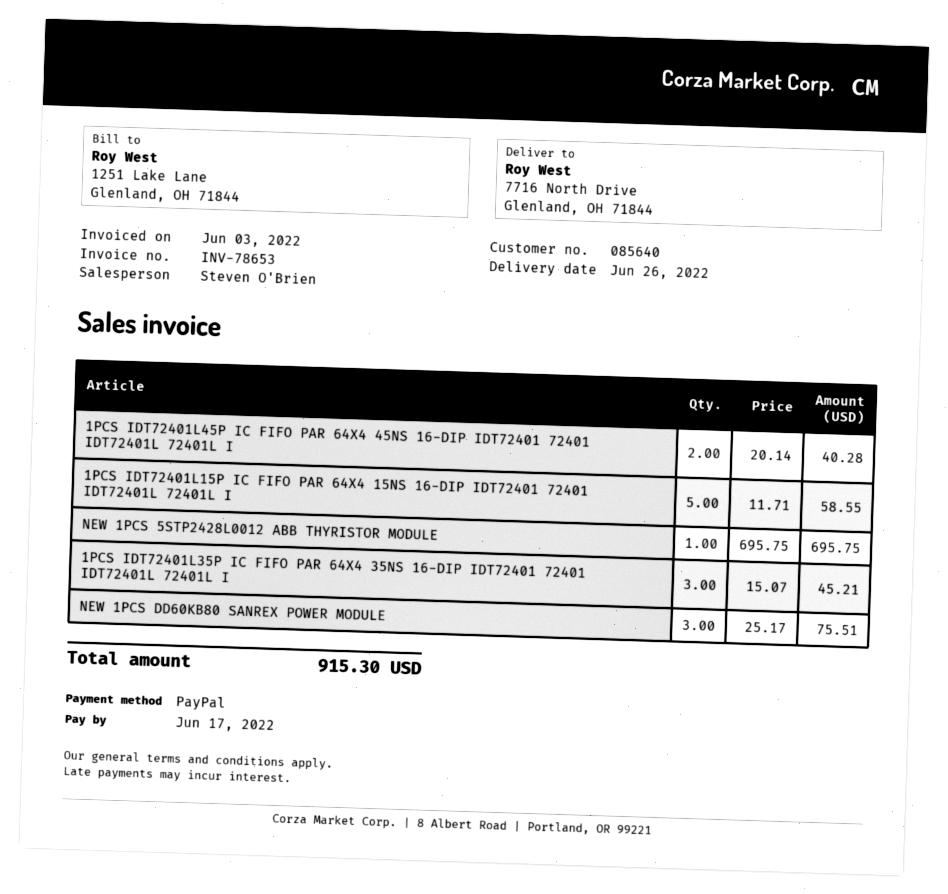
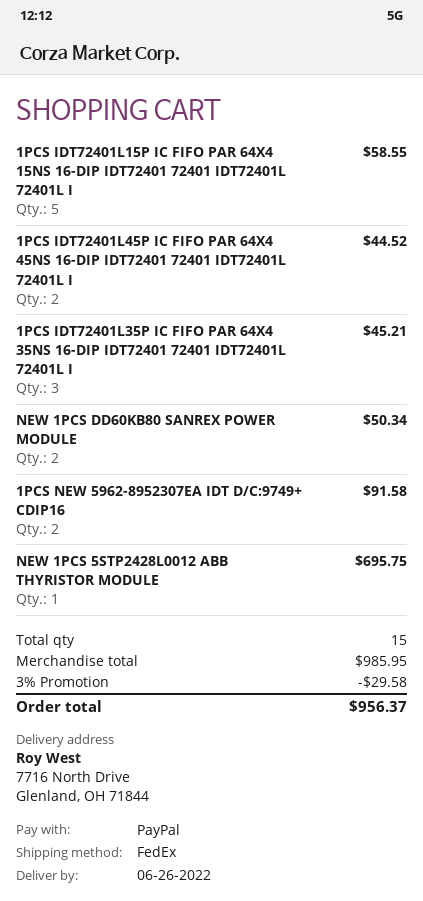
1PCS IDT72401L45P IC FIFO PAR 64X4 45NS 16-DIP IDT72401 72401 IDT72401L 72401L I: 2 for 40.28 -> 2 for 44.52
NEW 1PCS DD60KB80 SANREX POWER MODULE: 3 for 75.51 -> 2 for 50.34
1PCS NEW 5962-8952307EA IDT D/C:9749+ CDIP16: none -> 2 for 91.58
discount: none -> 3% = 29.58
total: 915.30 -> 956.37

